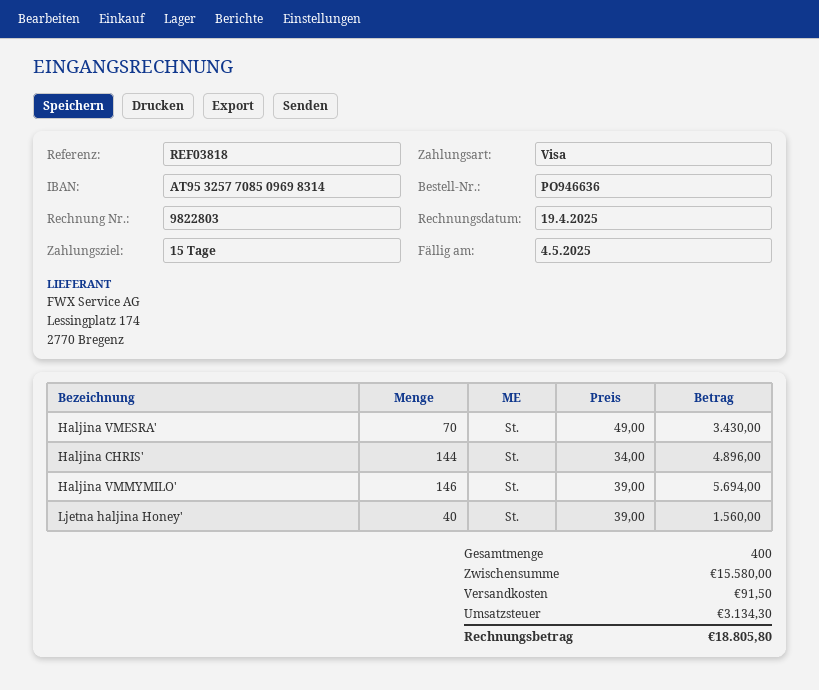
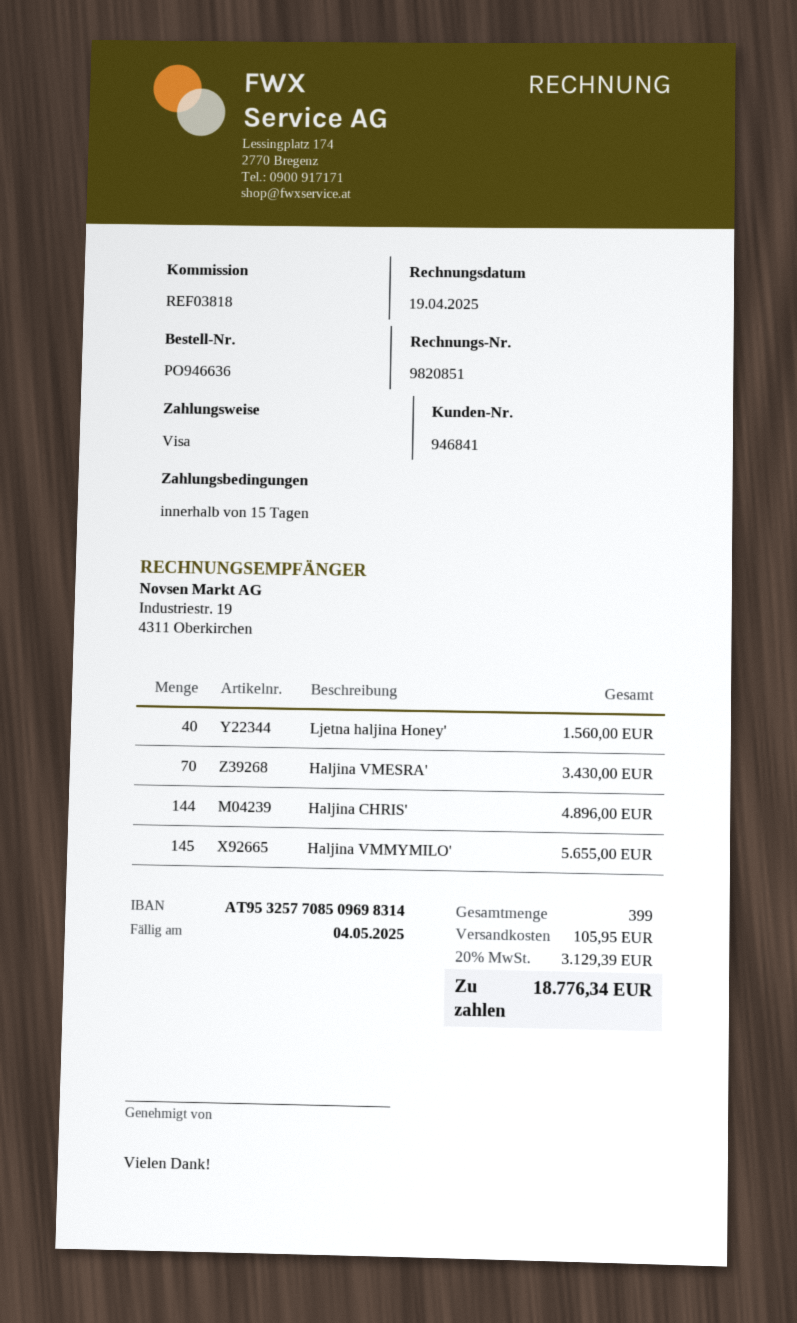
invoice number: 9822803 -> 9820851
Haljina VMMYMILO': 146 for 5694.00 -> 145 for 5655.00
total quantity: 400 -> 399
shipping: 91.50 -> 105.95
tax: 3134.30 -> 3129.39
total: 18805.80 -> 18776.34

